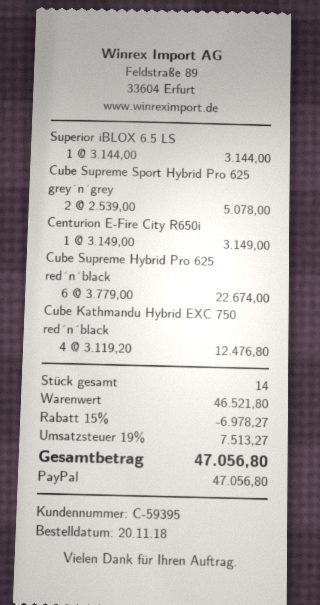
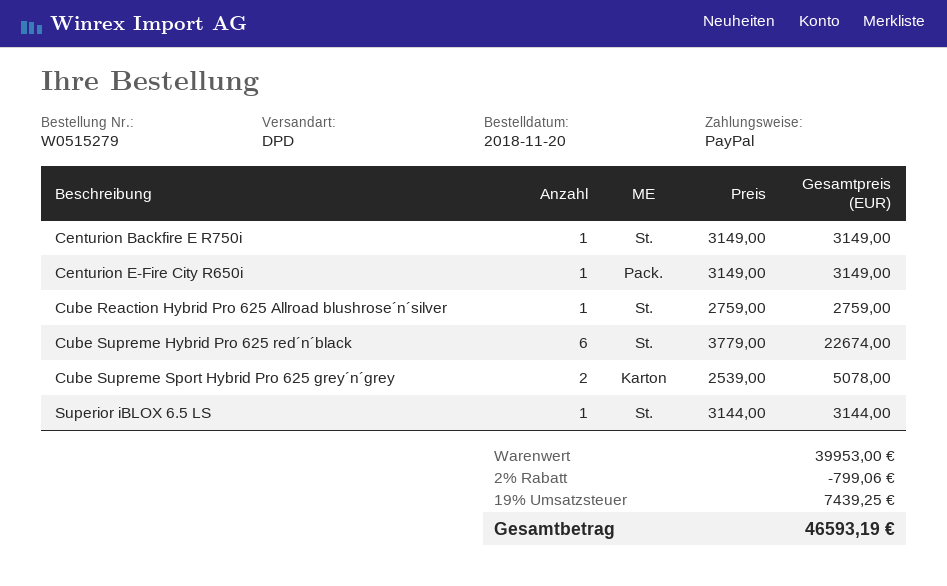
Cube Kathmandu Hybrid EXC 750 red´n´black: 4 x 3119.20 = 12476.80 -> none
Centurion Backfire E R750i: none -> 1 x 3149.00 = 3149.00
Cube Reaction Hybrid Pro 625 Allroad blushrose´n´silver: none -> 1 x 2759.00 = 2759.00
subtotal: 46521.80 -> 39953.00
discount: 15% = 6978.27 -> 2% = 799.06
tax: 19% = 7513.27 -> 19% = 7439.25
total: 47056.80 -> 46593.19

